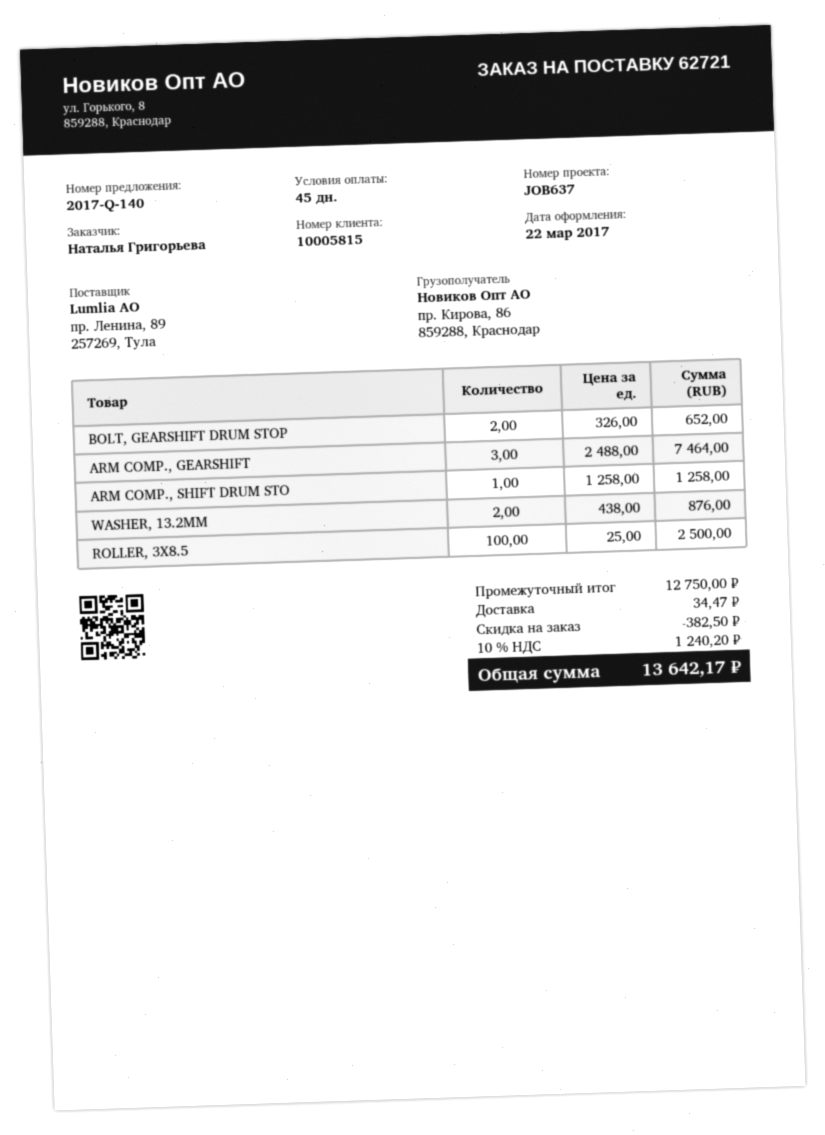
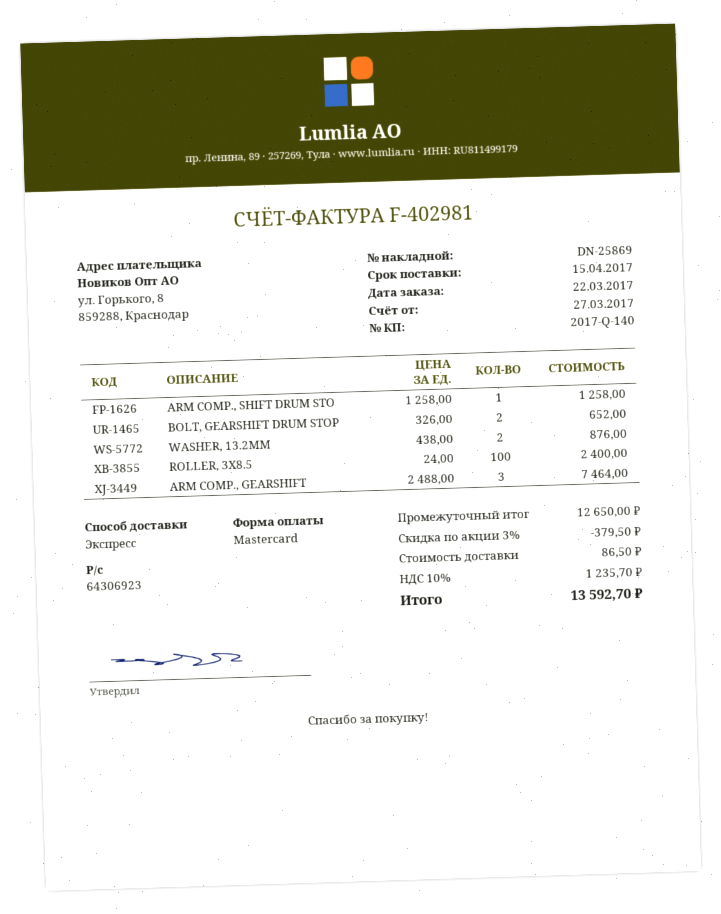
ROLLER, 3X8.5: 100 x 25.00 = 2500.00 -> 100 x 24.00 = 2400.00
subtotal: 12750.00 -> 12650.00
discount: 382.50 -> 379.50
shipping: 34.47 -> 86.50
tax: 10% = 1240.20 -> 10% = 1235.70
total: 13642.17 -> 13592.70

